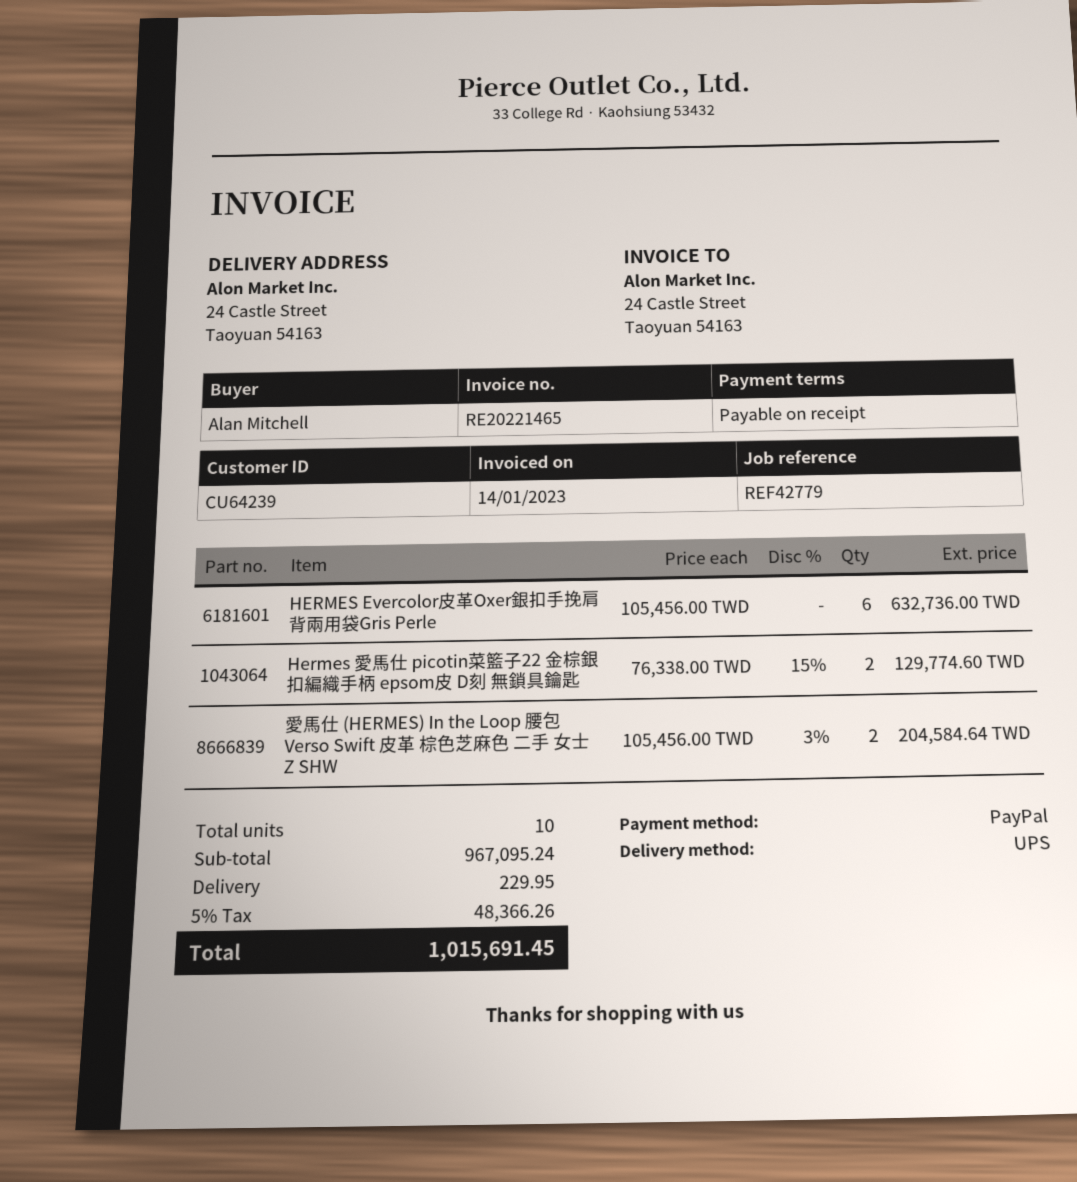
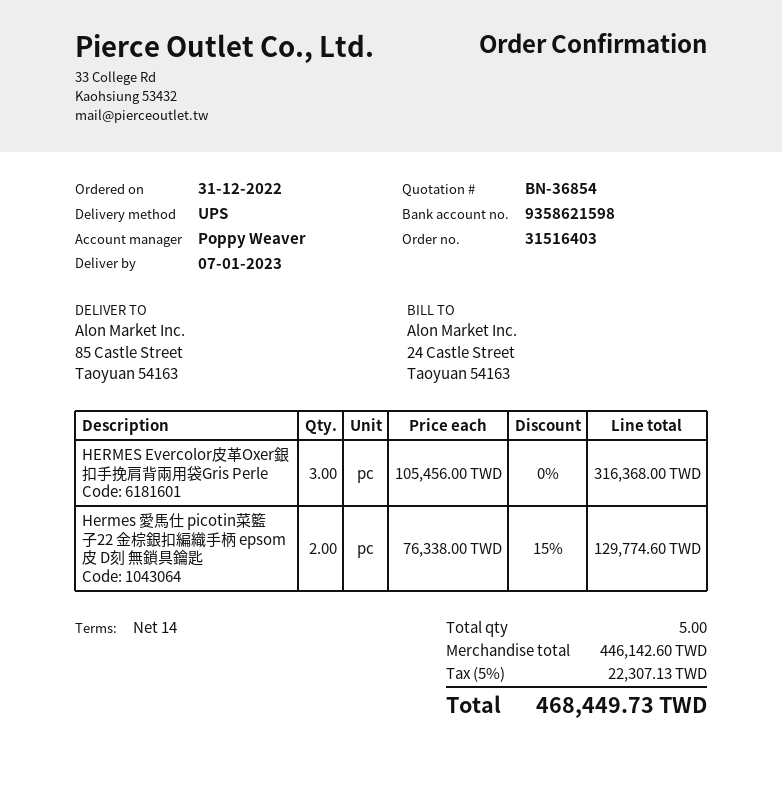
payment terms: on receipt -> 14 days
ship to: 24 Castle Street, Taoyuan 54163 -> 85 Castle Street, Taoyuan 54163
HERMES Evercolor皮革Oxer銀扣手挽肩背兩用袋Gris Perle: 6 x 105456.00 = 632736.00 -> 3 x 105456.00 = 316368.00
愛馬仕 (HERMES) In the Loop 腰包 Verso Swift 皮革 棕色芝麻色 二手 女士 Z SHW: 2 x 105456.00 - 3% = 204584.64 -> none
total quantity: 10 -> 5
subtotal: 967095.24 -> 446142.60
shipping: 229.95 -> none
tax: 5% = 48366.26 -> 5% = 22307.13
total: 1015691.45 -> 468449.73

